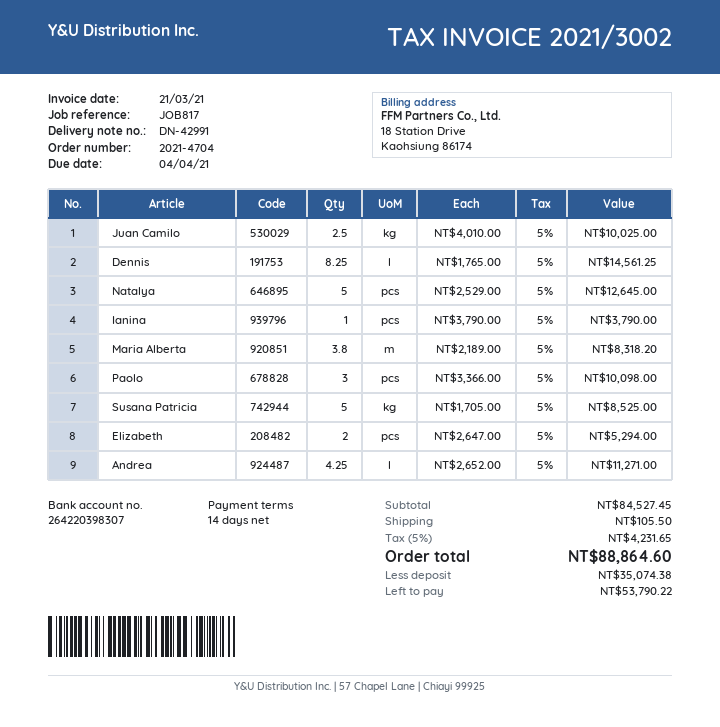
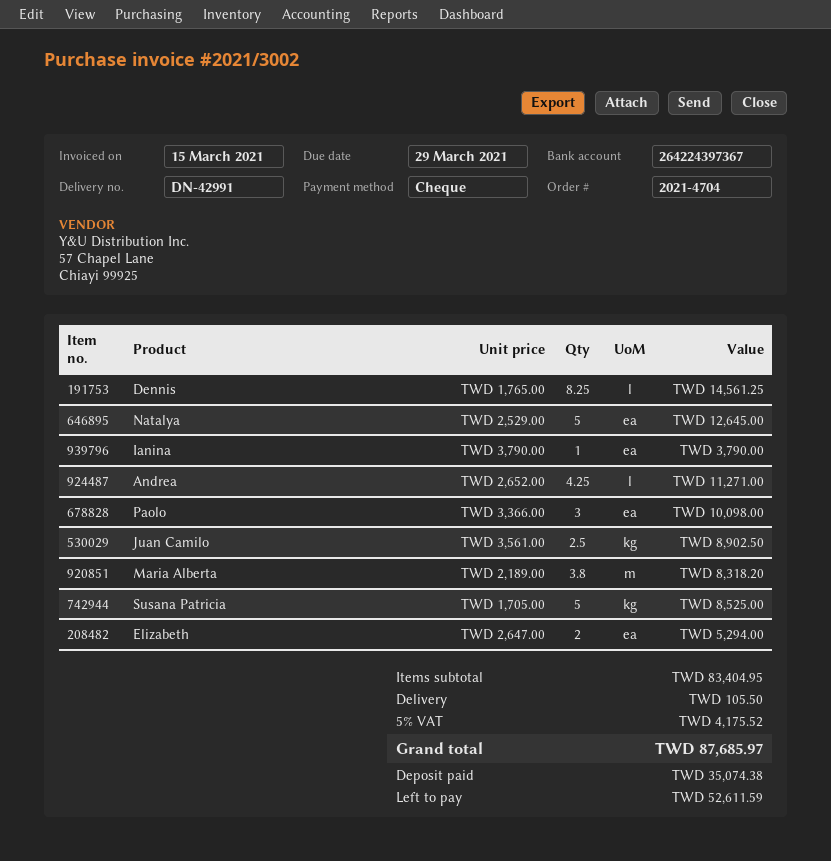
invoice date: 2021-03-21 -> 2021-03-15
due date: 2021-04-04 -> 2021-03-29
bank account: 264220398307 -> 264224397367
Juan Camilo: 2.5 x 4010.00 = 10025.00 -> 2.5 x 3561.00 = 8902.50
subtotal: 84527.45 -> 83404.95
tax: 5% = 4231.65 -> 5% = 4175.52
total: 88864.60 -> 87685.97
balance: 53790.22 -> 52611.59

